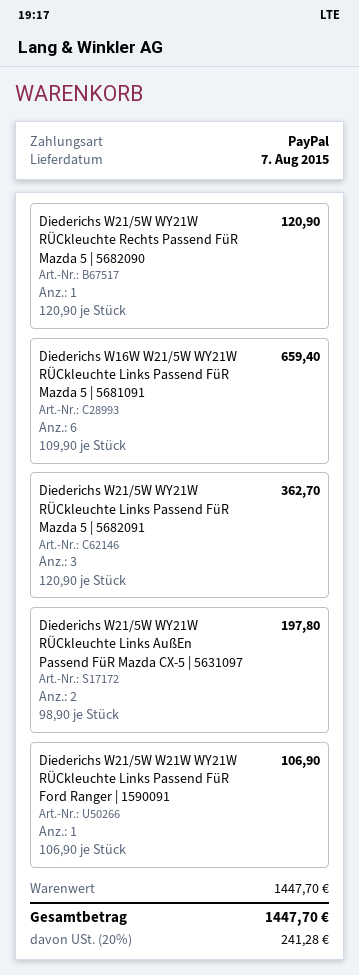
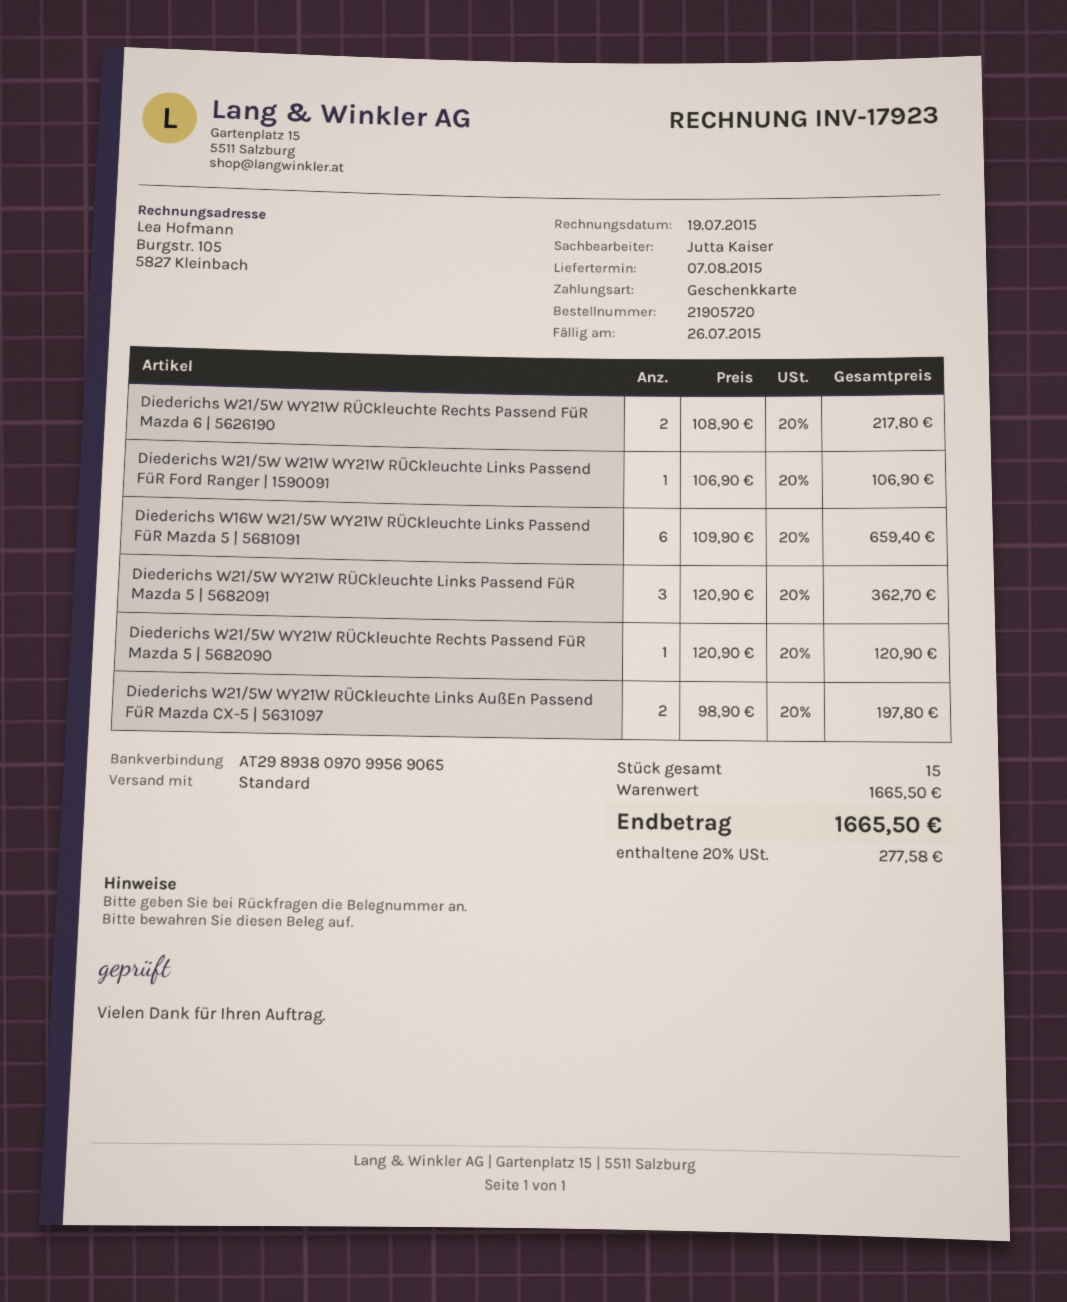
payment method: PayPal -> gift card
Diederichs W21/5W WY21W RÜCkleuchte Rechts Passend FüR Mazda 6 | 5626190: none -> 2 x 108.90 = 217.80
subtotal: 1447.70 -> 1665.50
tax: 20% = 241.28 -> 20% = 277.58
total: 1447.70 -> 1665.50

